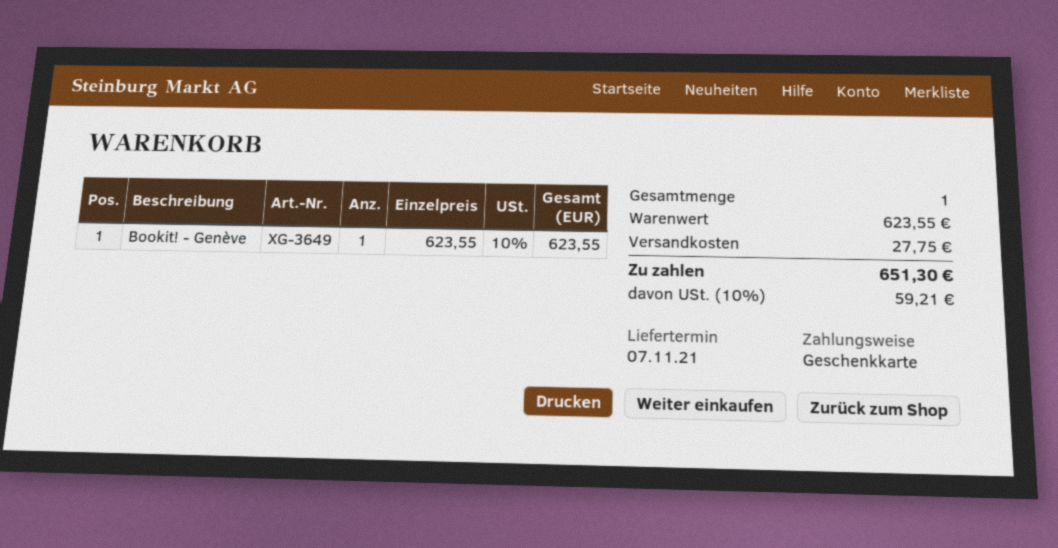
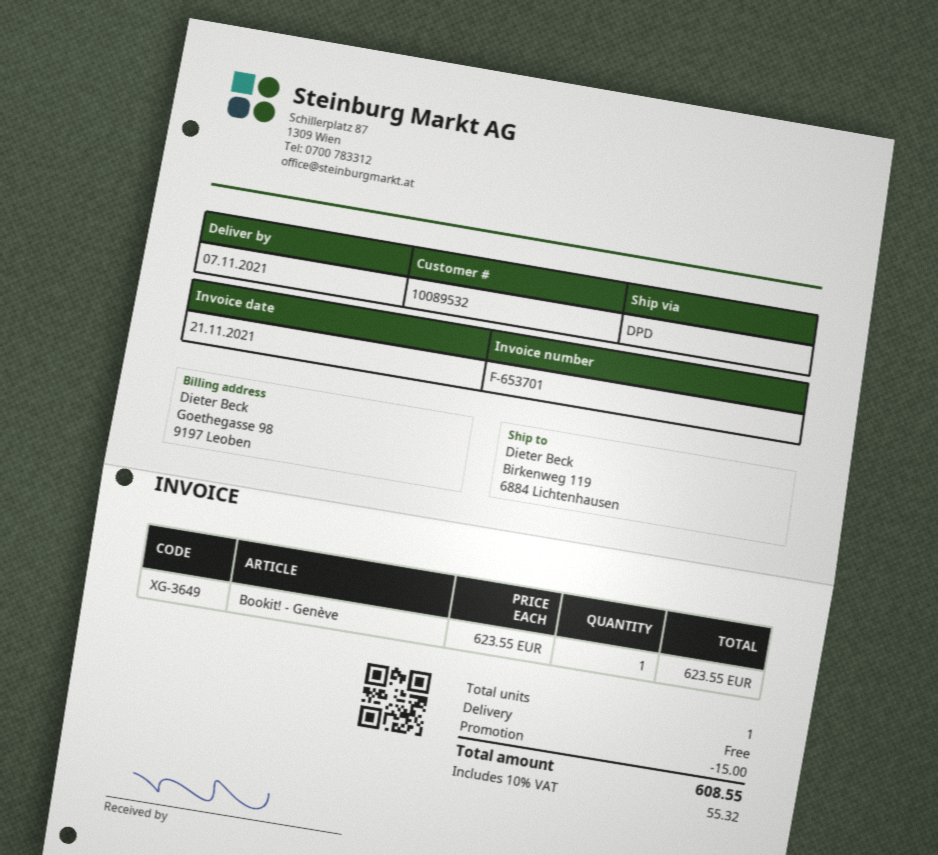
discount: none -> 15.00
shipping: 27.75 -> 0.00
tax: 10% = 59.21 -> 10% = 55.32
total: 651.30 -> 608.55

